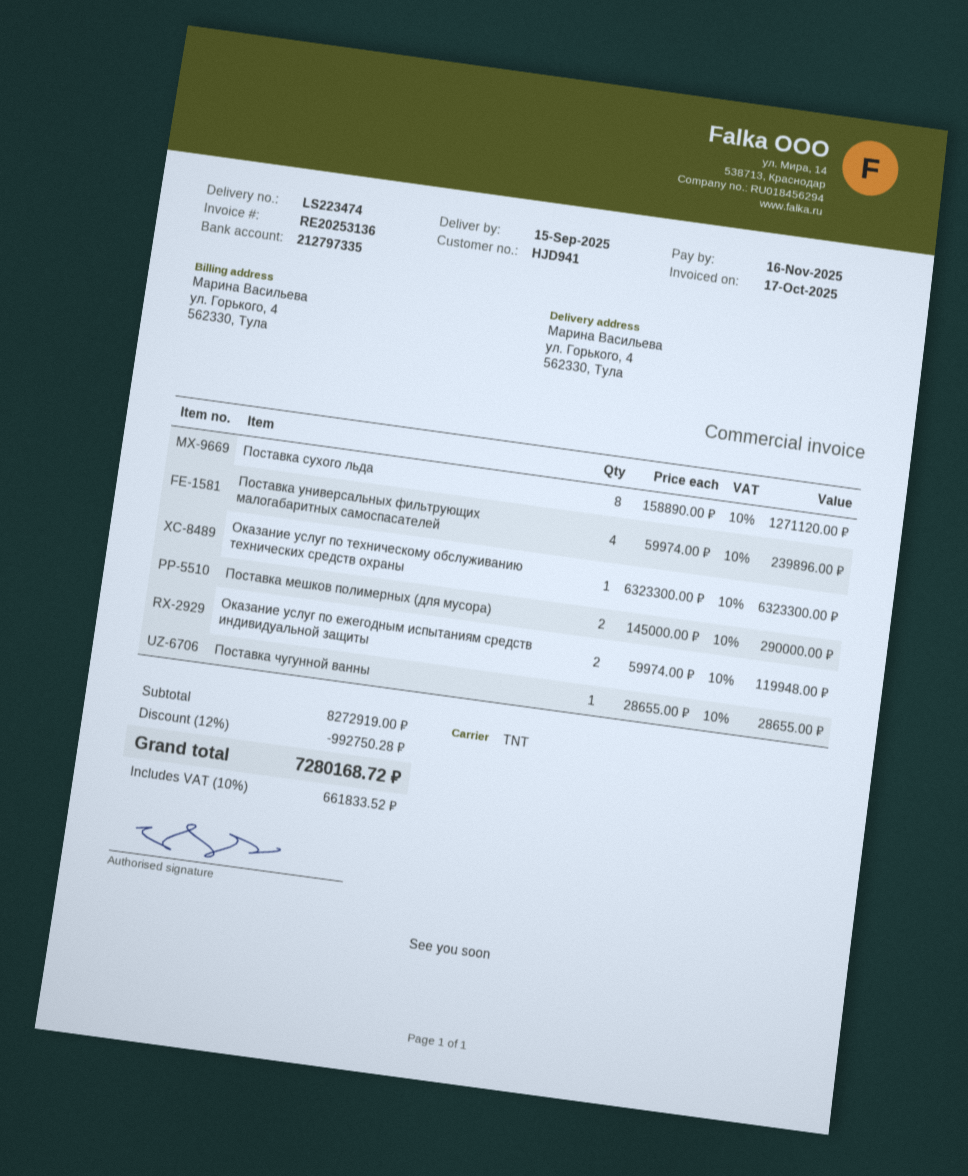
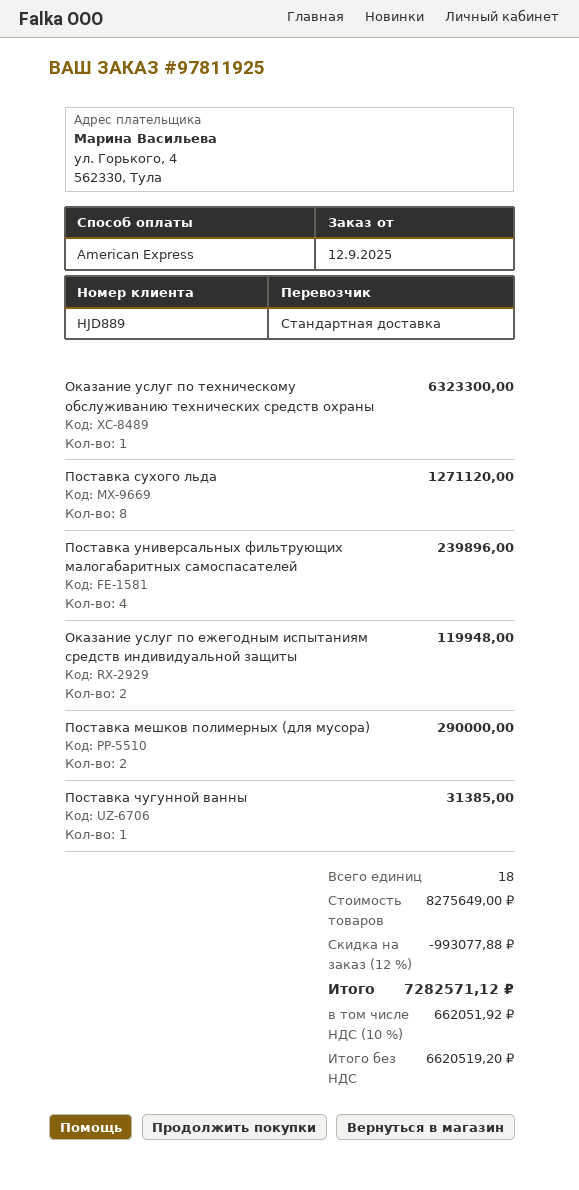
customer number: HJD941 -> HJD889
shipping method: TNT -> standard
Поставка чугунной ванны: 1 for 28655.00 -> 1 for 31385.00
subtotal: 8272919.00 -> 8275649.00
discount: 12% = 992750.28 -> 12% = 993077.88
tax: 10% = 661833.52 -> 10% = 662051.92
total: 7280168.72 -> 7282571.12

